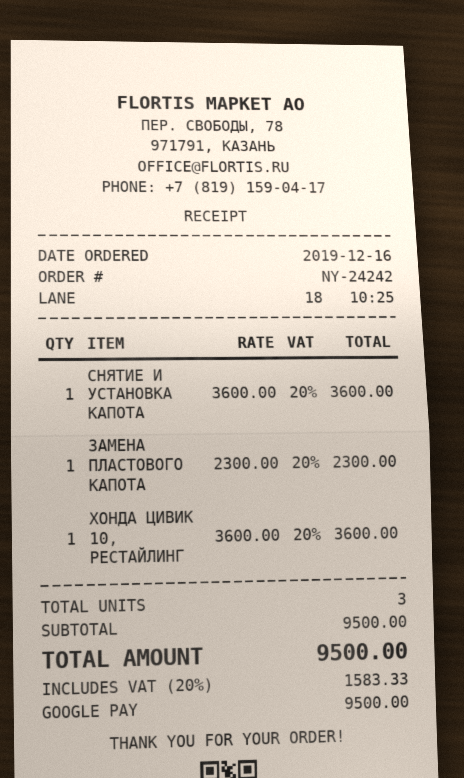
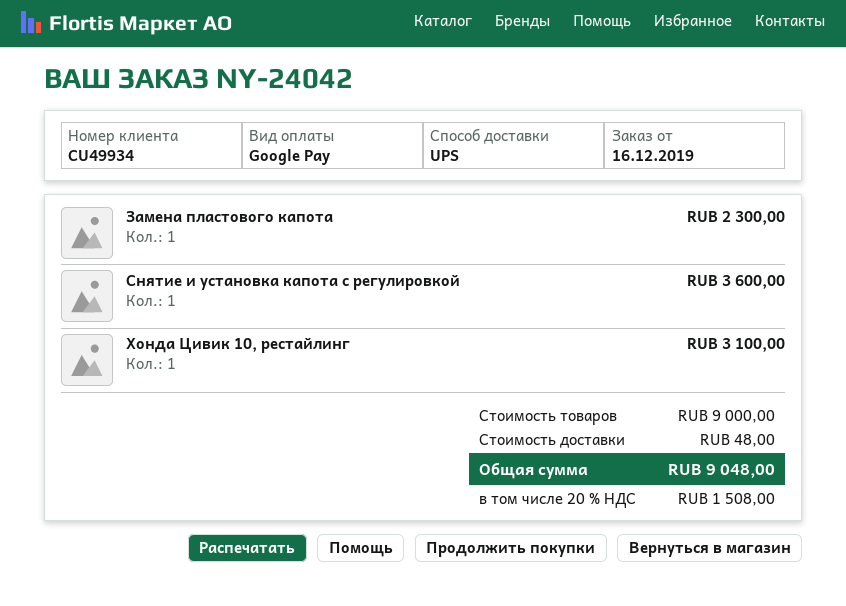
order number: NY-24242 -> NY-24042
ХОНДА ЦИВИК 10, РЕСТАЙЛИНГ: 1 for 3600.00 -> 1 for 3100.00
subtotal: 9500.00 -> 9000.00
shipping: none -> 48.00
tax: 20% = 1583.33 -> 20% = 1508.00
total: 9500.00 -> 9048.00

